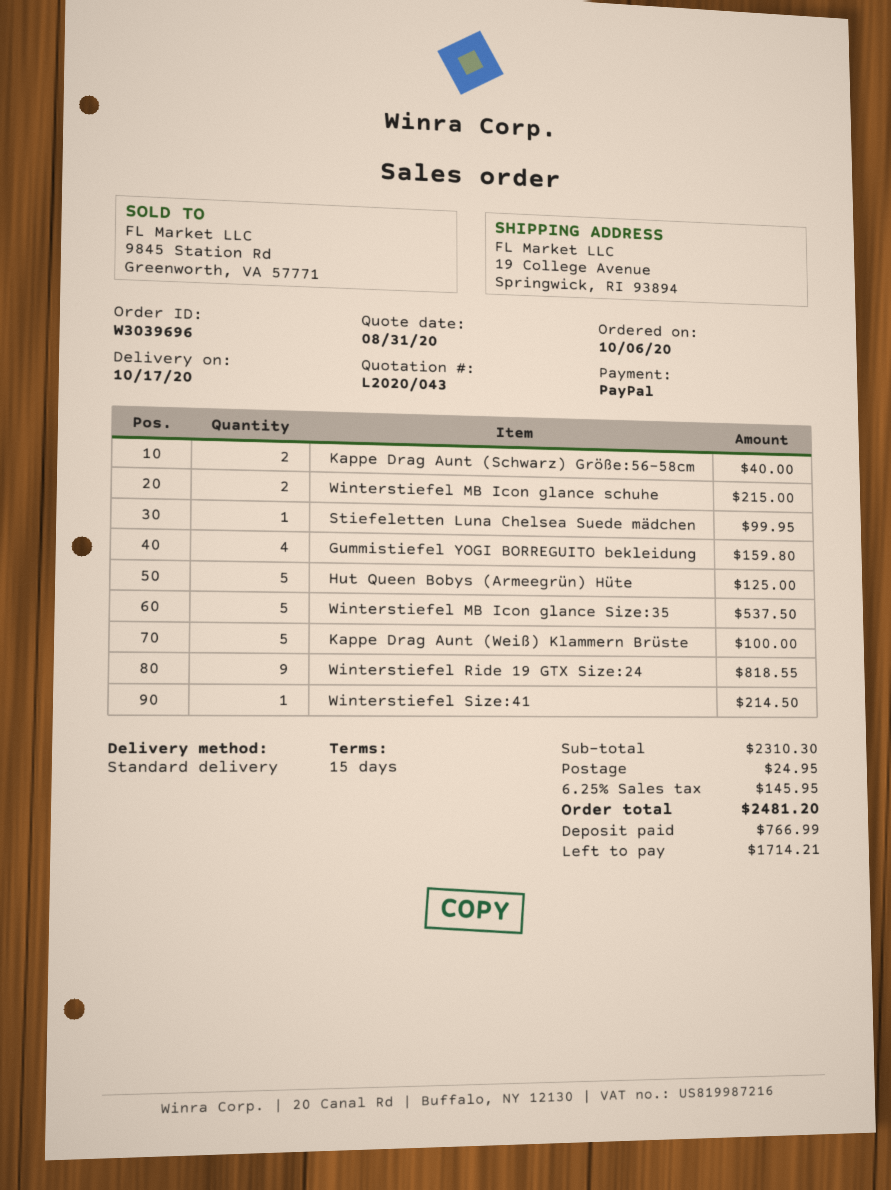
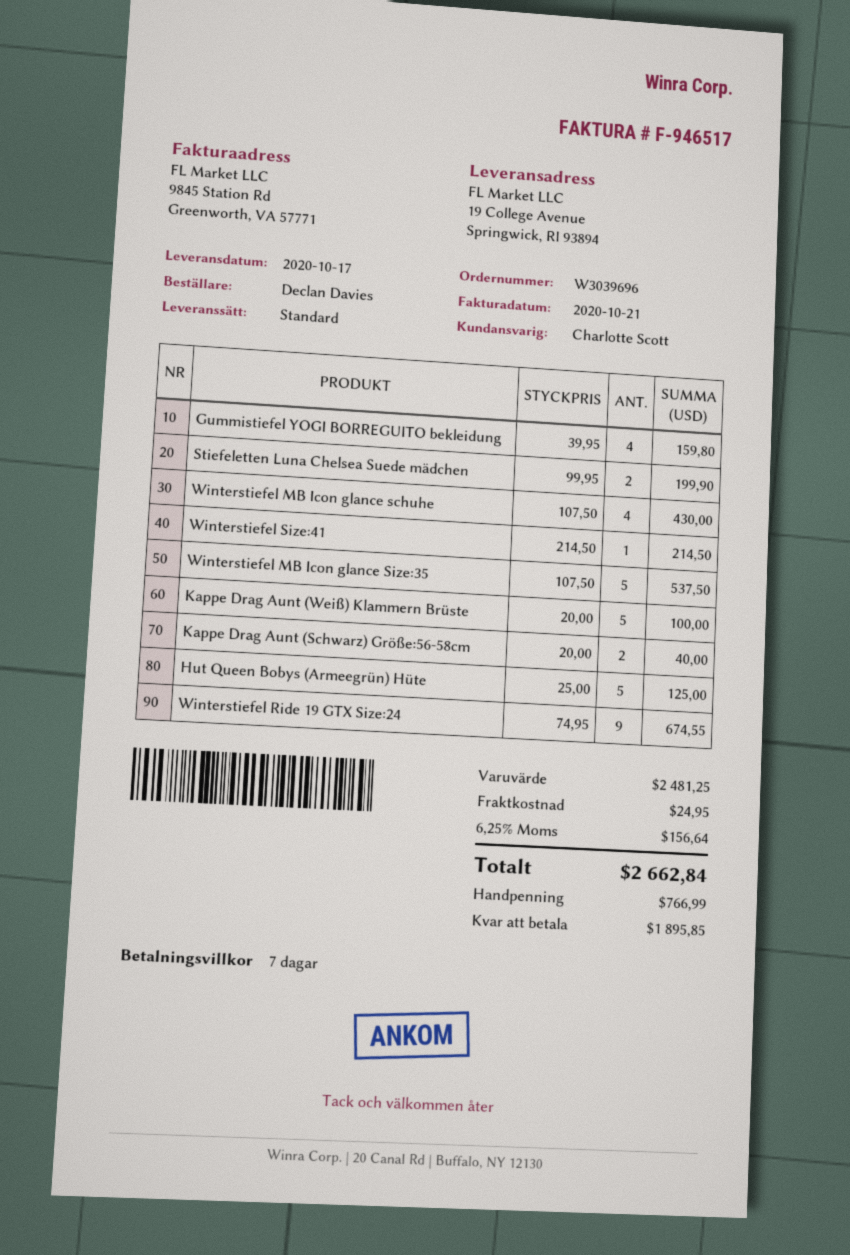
payment terms: 15 days -> 7 days
Winterstiefel MB Icon glance schuhe: 2 for 215.00 -> 4 for 430.00
Stiefeletten Luna Chelsea Suede mädchen: 1 for 99.95 -> 2 for 199.90
Winterstiefel Ride 19 GTX Size:24: 9 for 818.55 -> 9 for 674.55
subtotal: 2310.30 -> 2481.25
tax: 6.25% = 145.95 -> 6.25% = 156.64
total: 2481.20 -> 2662.84
balance: 1714.21 -> 1895.85

